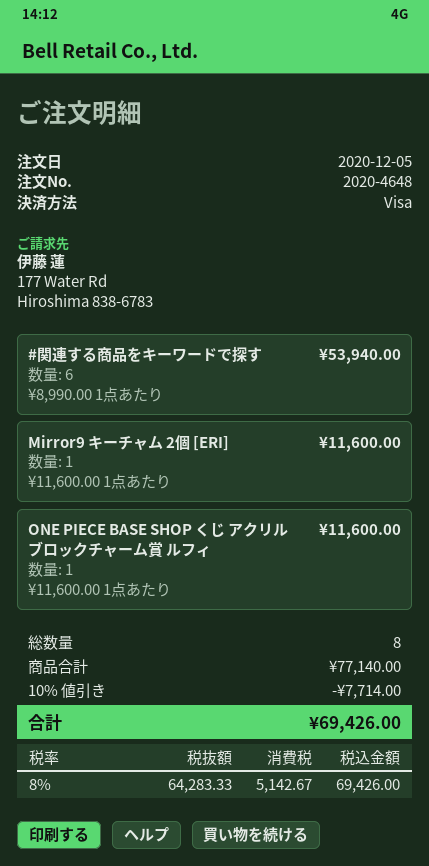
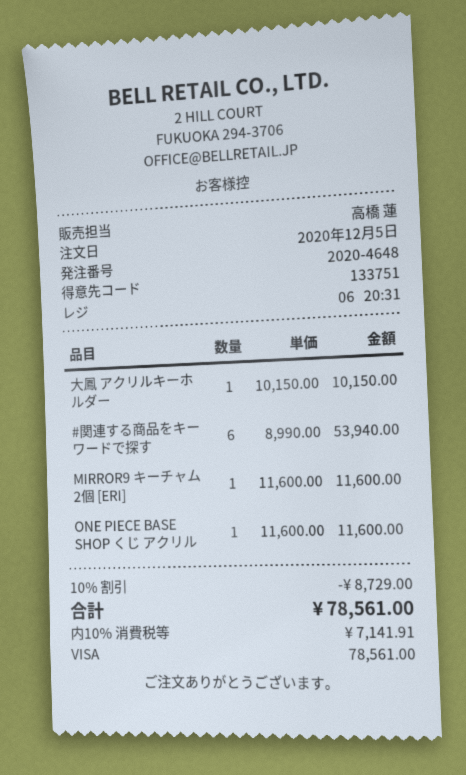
大鳳 アクリルキーホルダー: none -> 1 x 10150.00 = 10150.00
discount: 10% = 7714.00 -> 10% = 8729.00
tax: 8% = 5142.67 -> 10% = 7141.91
total: 69426.00 -> 78561.00

